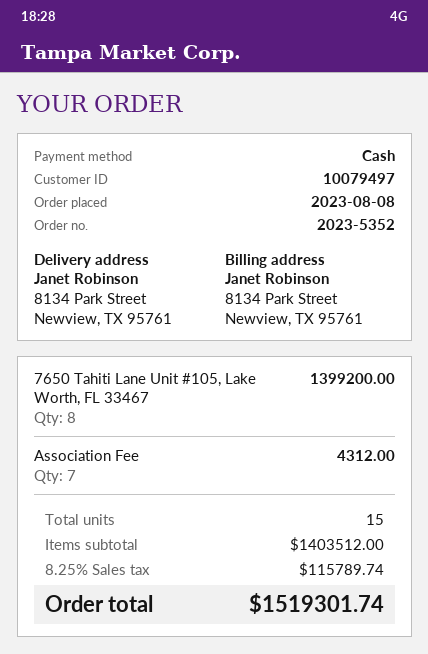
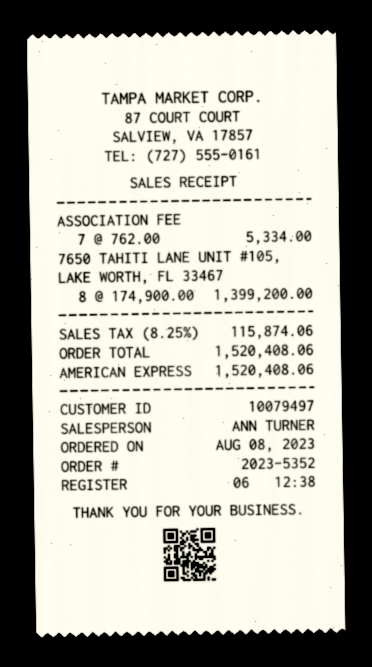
payment method: cash -> American Express
Association Fee: 7 for 4312.00 -> 7 for 5334.00
tax: 8.25% = 115789.74 -> 8.25% = 115874.06
total: 1519301.74 -> 1520408.06

